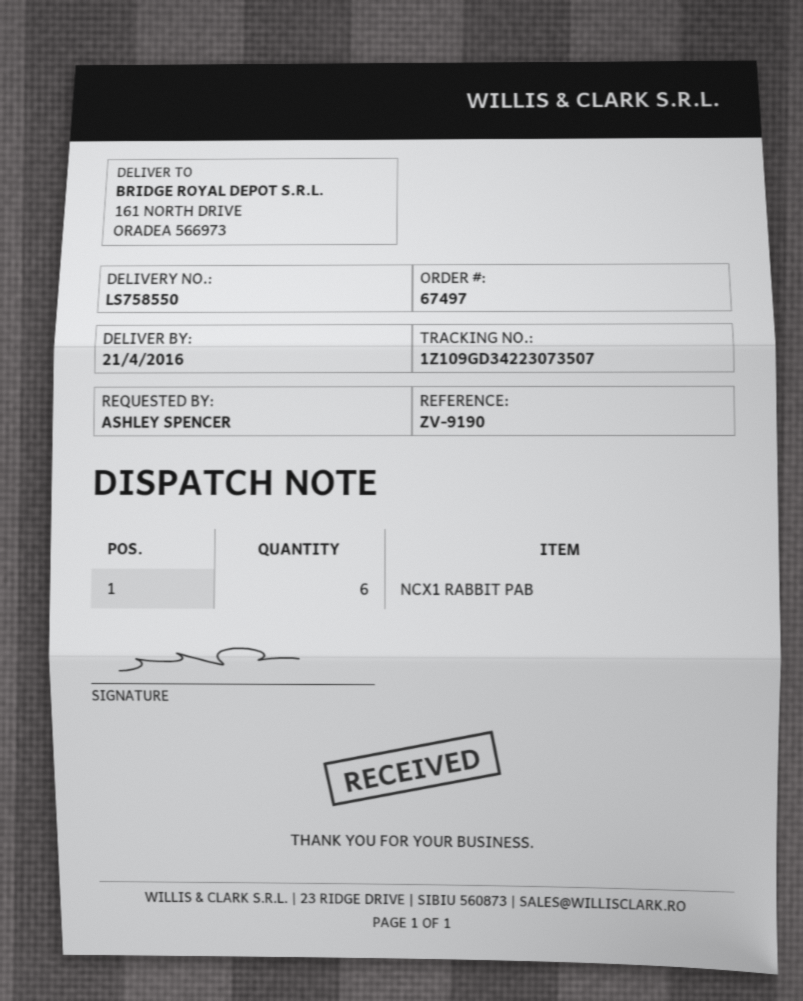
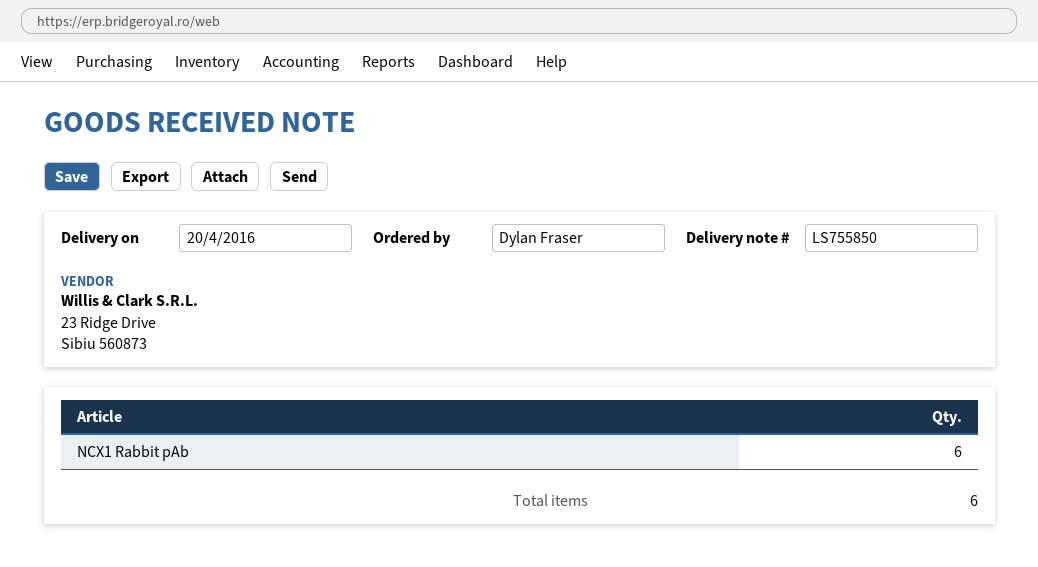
delivery note number: LS758550 -> LS755850
delivery date: 2016-04-21 -> 2016-04-20
ordered by: ASHLEY SPENCER -> Dylan Fraser

